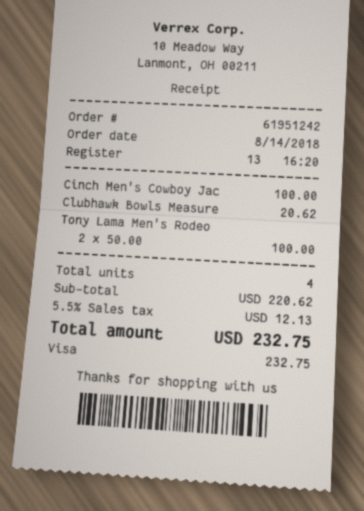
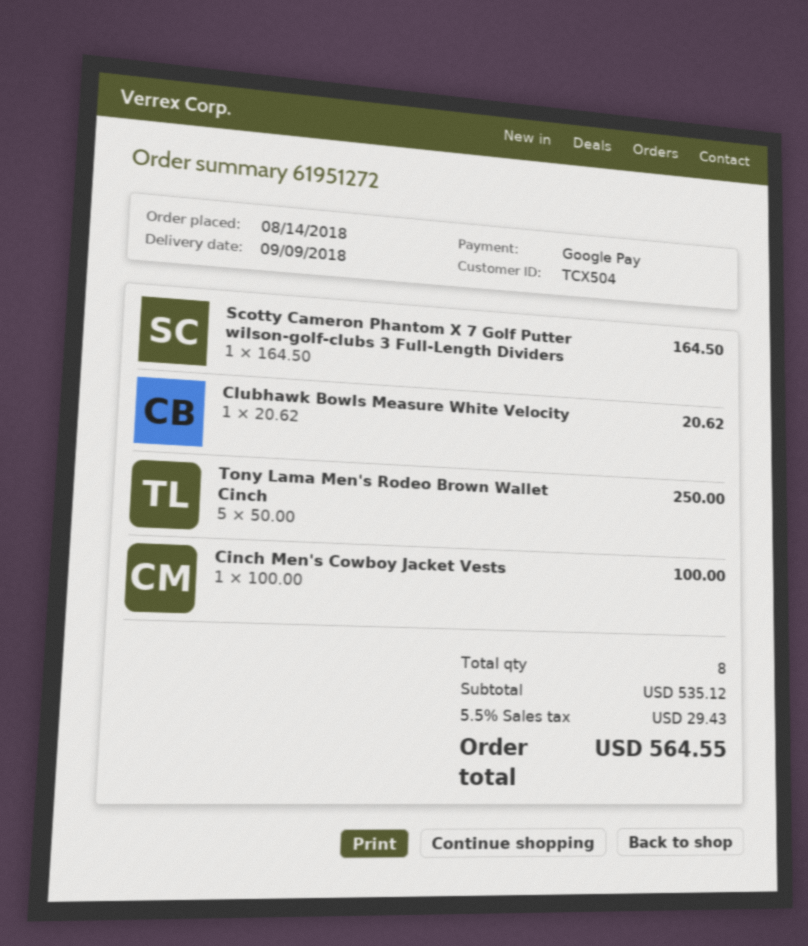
order number: 61951242 -> 61951272
payment method: Visa -> Google Pay
Tony Lama Men's Rodeo: 2 x 50.00 = 100.00 -> 5 x 50.00 = 250.00
Scotty Cameron Phantom X 7 Golf Putter wilson-golf-clubs 3 Full-Length Dividers: none -> 1 x 164.50 = 164.50
total quantity: 4 -> 8
subtotal: 220.62 -> 535.12
tax: 5.5% = 12.13 -> 5.5% = 29.43
total: 232.75 -> 564.55

